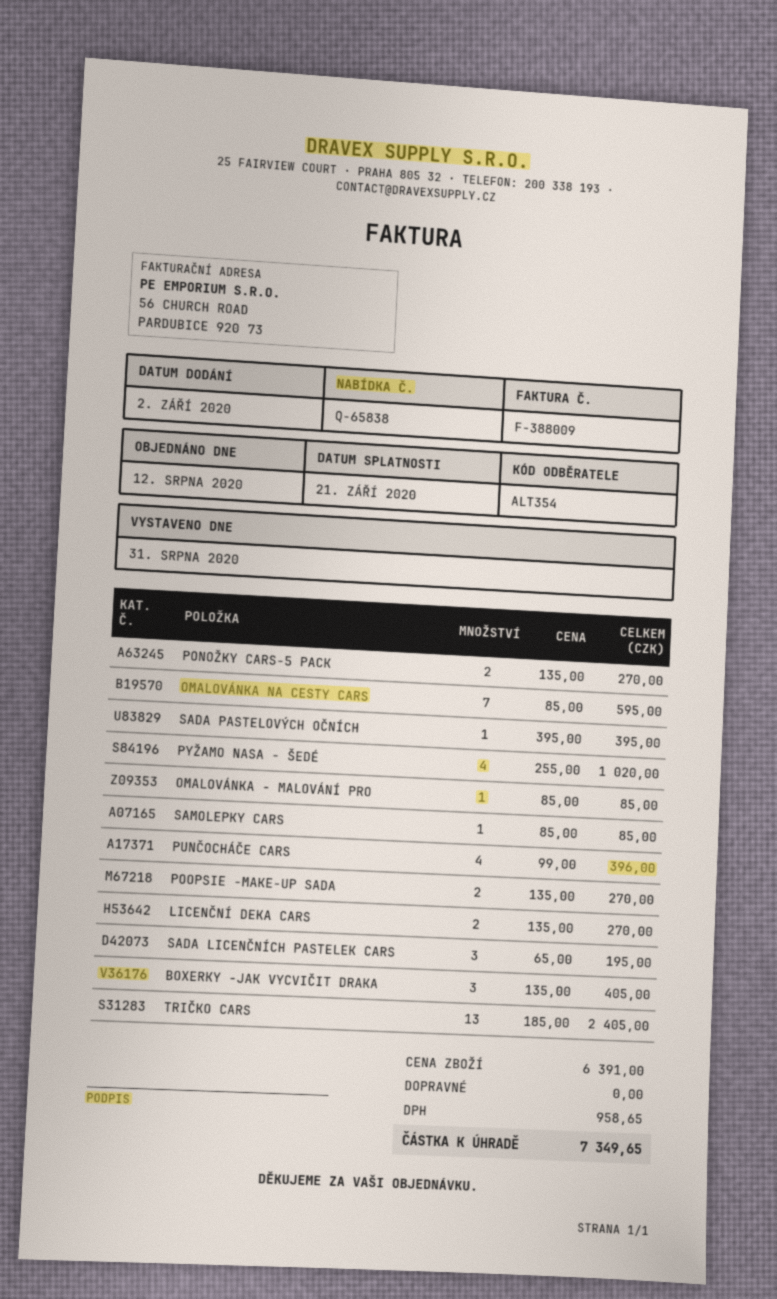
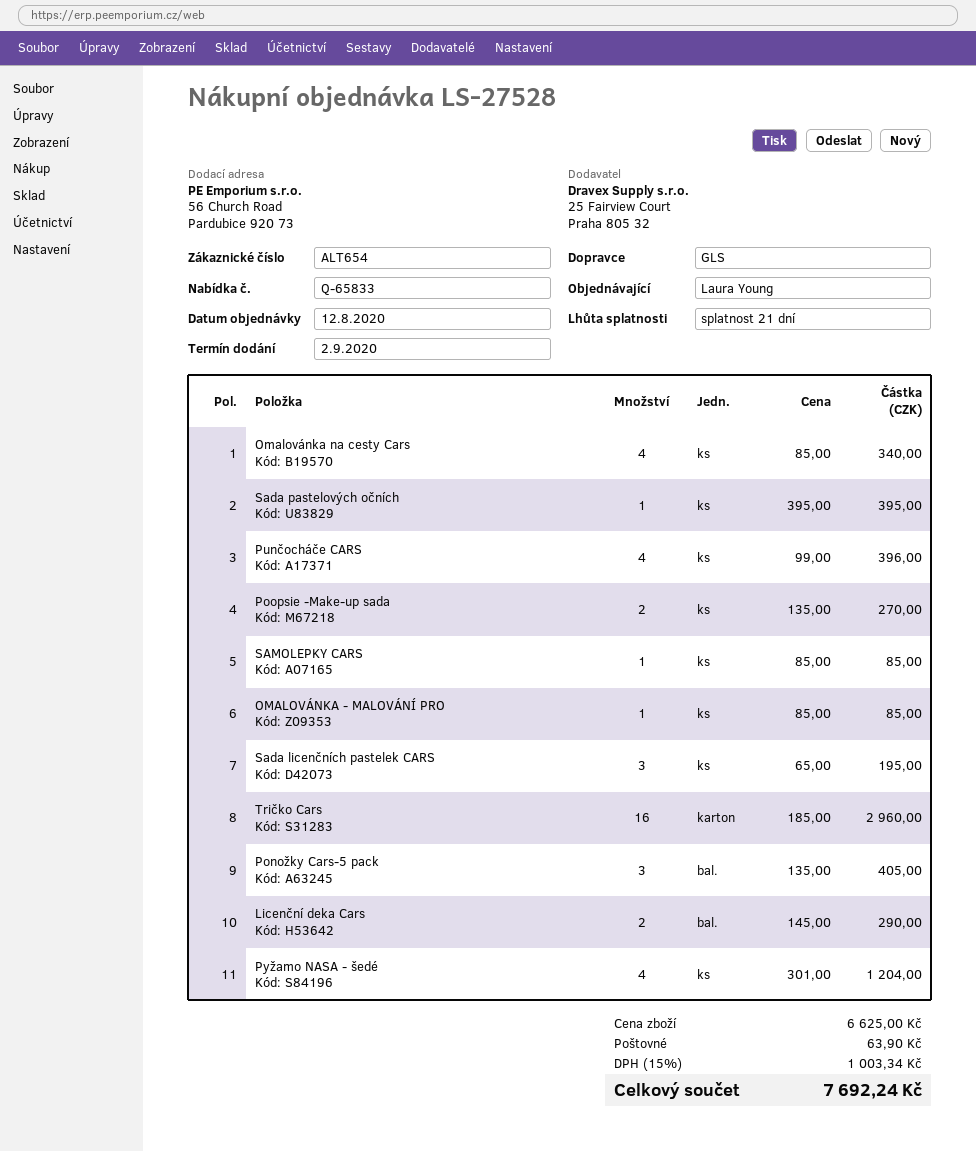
quote number: Q-65838 -> Q-65833
customer number: ALT354 -> ALT654
PONOŽKY CARS-5 PACK: 2 x 135.00 = 270.00 -> 3 x 135.00 = 405.00
OMALOVÁNKA NA CESTY CARS: 7 x 85.00 = 595.00 -> 4 x 85.00 = 340.00
PYŽAMO NASA - ŠEDÉ: 4 x 255.00 = 1020.00 -> 4 x 301.00 = 1204.00
LICENČNÍ DEKA CARS: 2 x 135.00 = 270.00 -> 2 x 145.00 = 290.00
BOXERKY -JAK VYCVIČIT DRAKA: 3 x 135.00 = 405.00 -> none
TRIČKO CARS: 13 x 185.00 = 2405.00 -> 16 x 185.00 = 2960.00
subtotal: 6391.00 -> 6625.00
shipping: 0.00 -> 63.90
tax: 958.65 -> 1003.34
total: 7349.65 -> 7692.24

